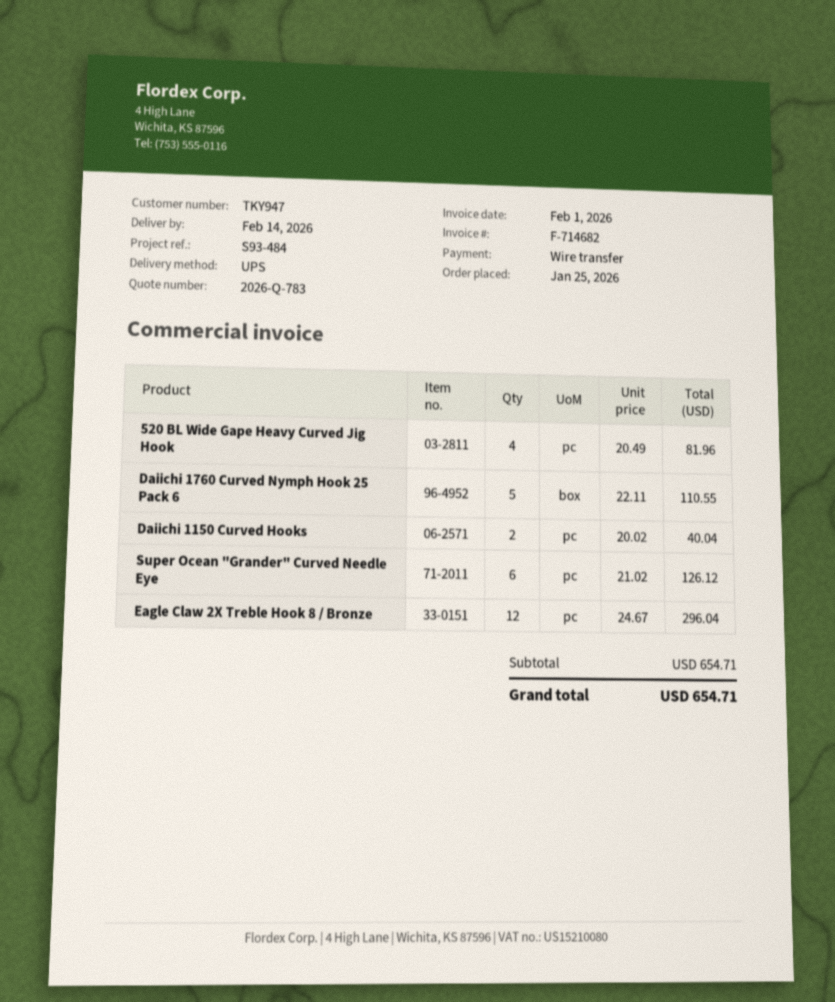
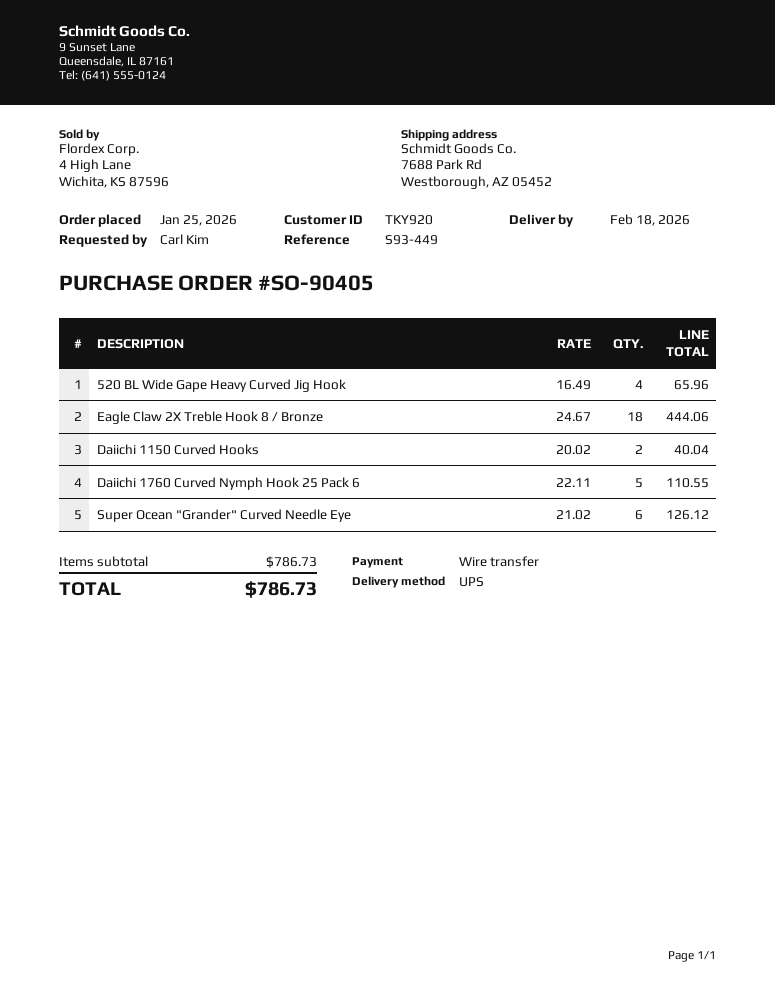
delivery date: 2026-02-14 -> 2026-02-18
customer number: TKY947 -> TKY920
reference: S93-484 -> S93-449
520 BL Wide Gape Heavy Curved Jig Hook: 4 x 20.49 = 81.96 -> 4 x 16.49 = 65.96
Eagle Claw 2X Treble Hook 8 / Bronze: 12 x 24.67 = 296.04 -> 18 x 24.67 = 444.06
subtotal: 654.71 -> 786.73
total: 654.71 -> 786.73

